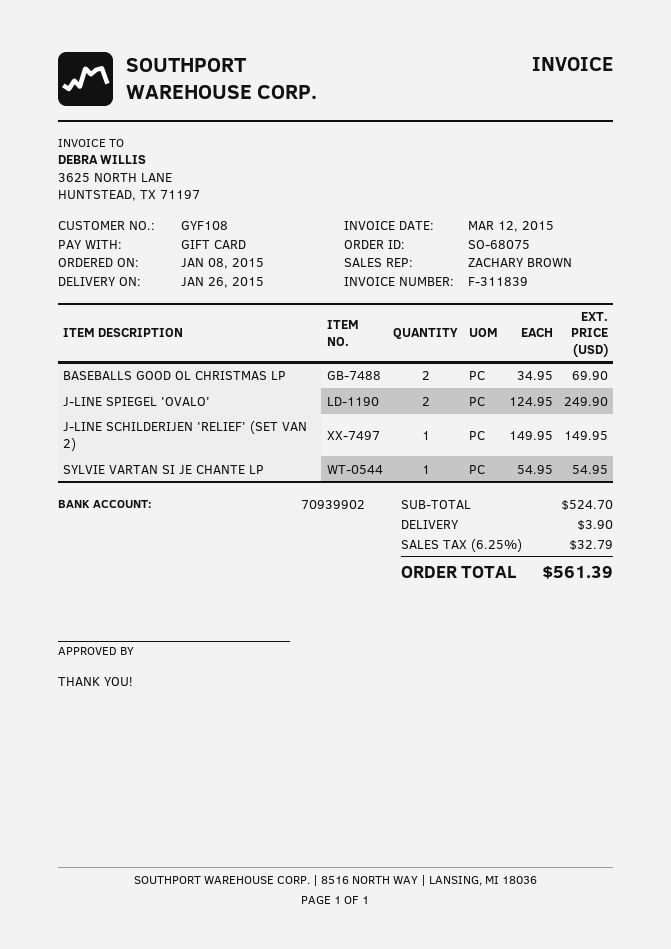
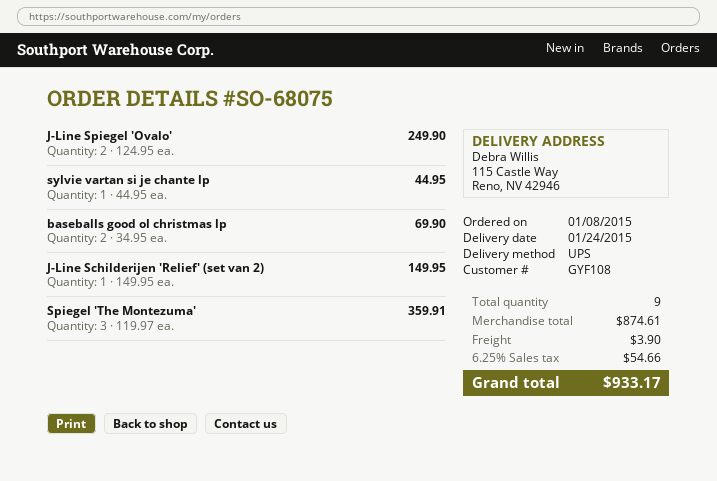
delivery date: 2015-01-26 -> 2015-01-24
SYLVIE VARTAN SI JE CHANTE LP: 1 x 54.95 = 54.95 -> 1 x 44.95 = 44.95
Spiegel 'The Montezuma': none -> 3 x 119.97 = 359.91
subtotal: 524.70 -> 874.61
tax: 6.25% = 32.79 -> 6.25% = 54.66
total: 561.39 -> 933.17

